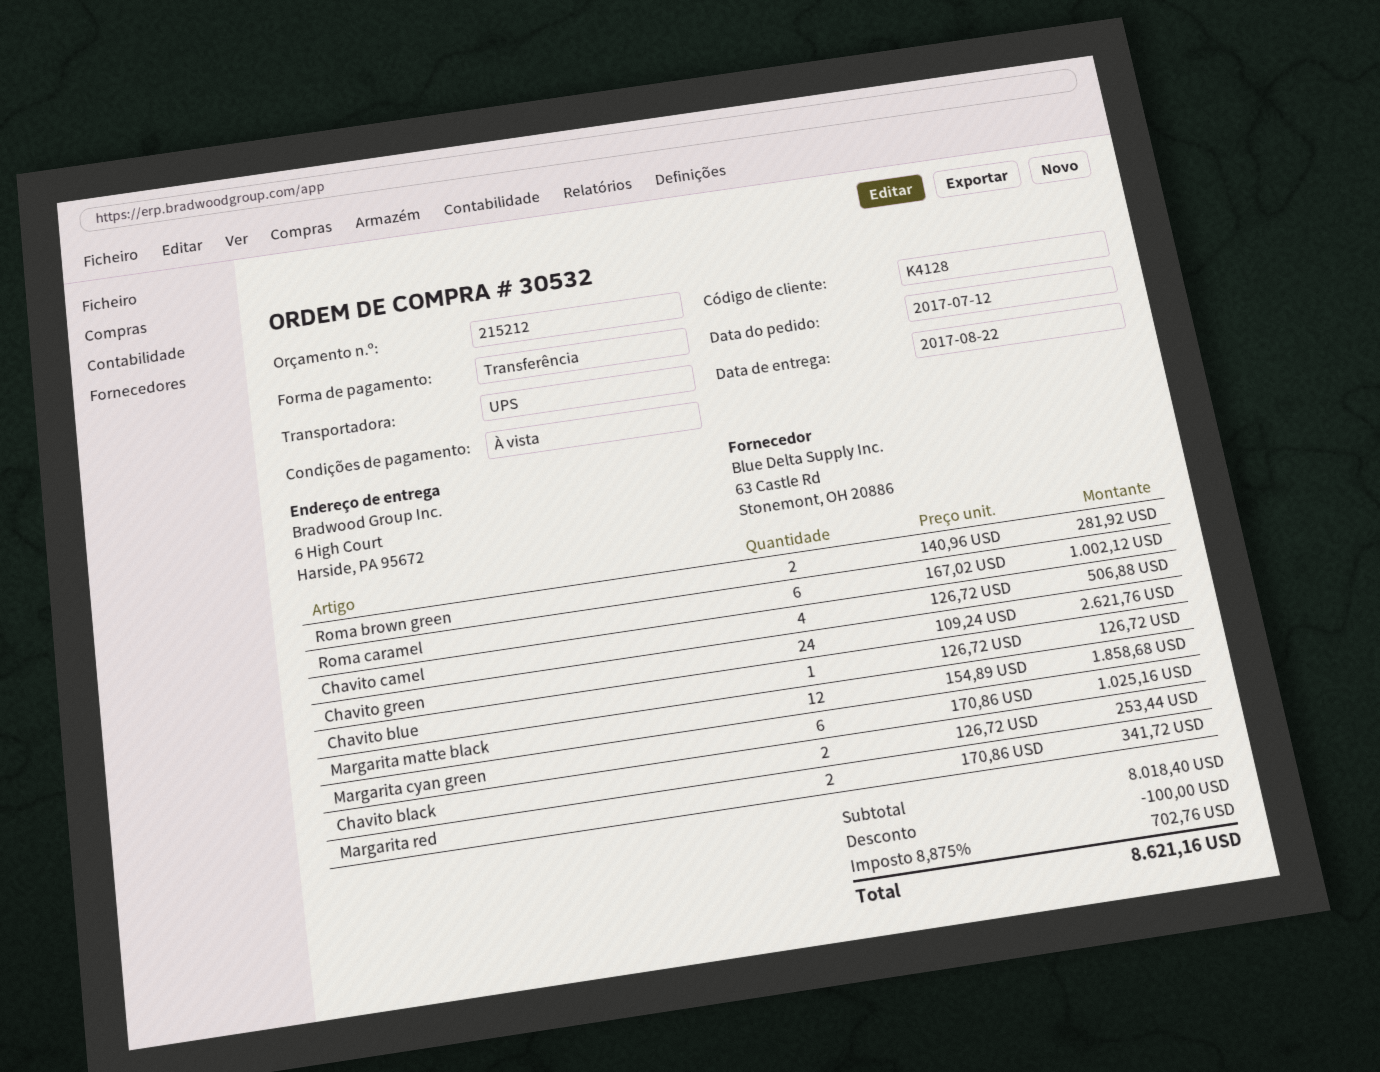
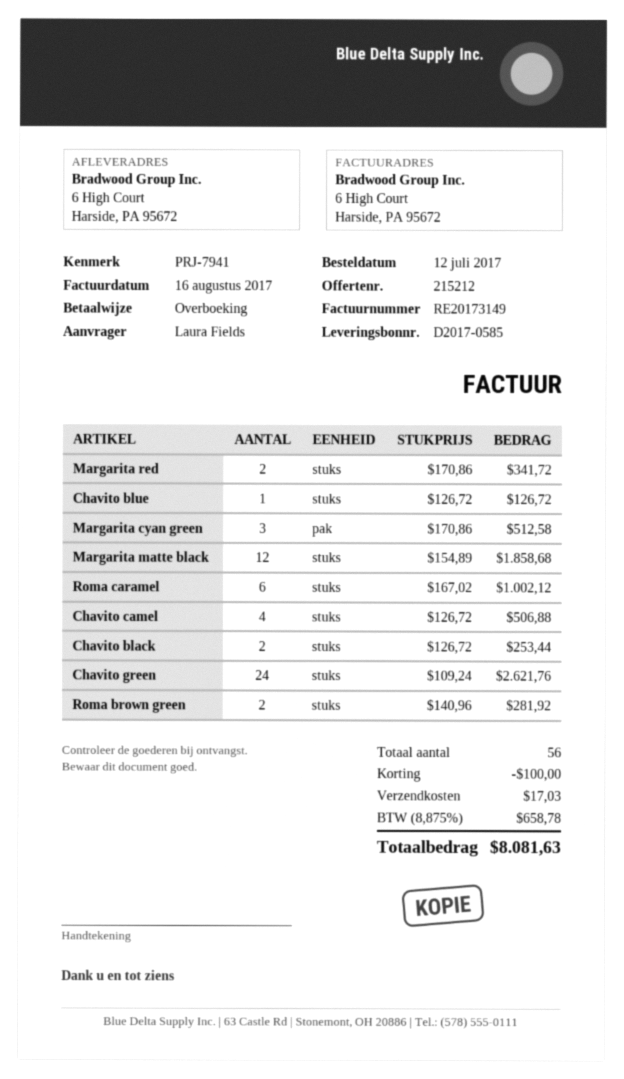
Margarita cyan green: 6 x 170.86 = 1025.16 -> 3 x 170.86 = 512.58
shipping: none -> 17.03
tax: 8.875% = 702.76 -> 8.875% = 658.78
total: 8621.16 -> 8081.63

